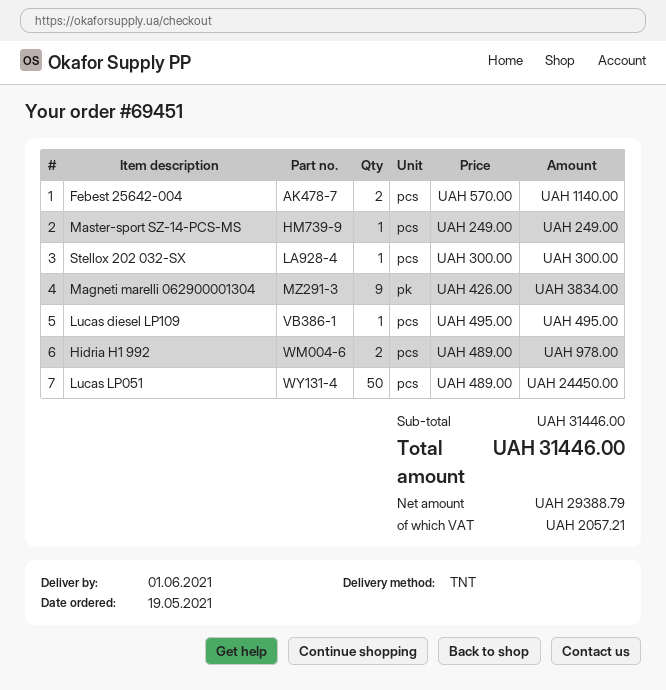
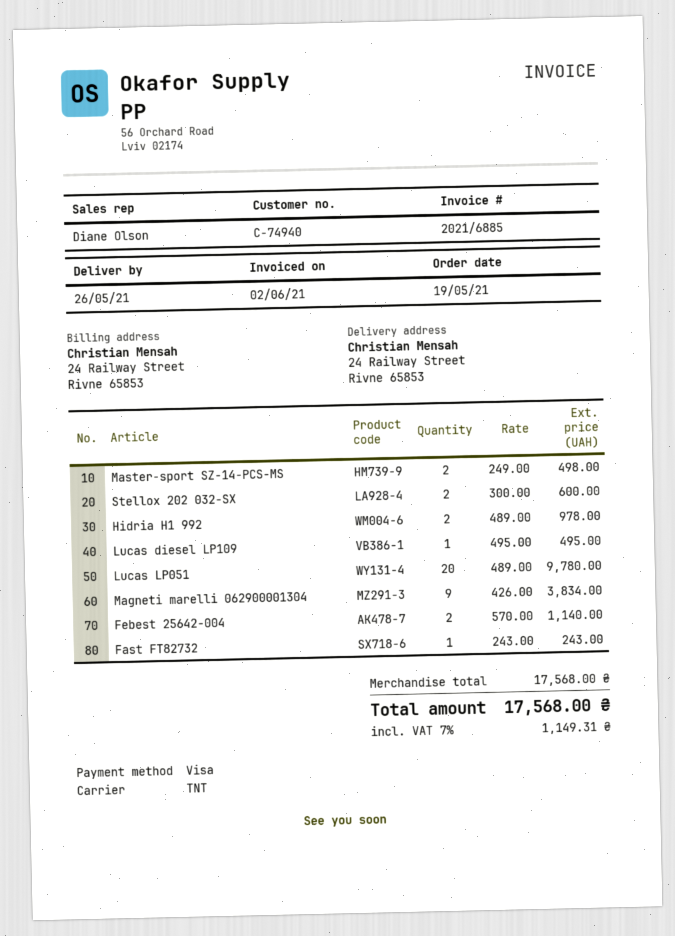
delivery date: 2021-06-01 -> 2021-05-26
Master-sport SZ-14-PCS-MS: 1 x 249.00 = 249.00 -> 2 x 249.00 = 498.00
Stellox 202 032-SX: 1 x 300.00 = 300.00 -> 2 x 300.00 = 600.00
Lucas LP051: 50 x 489.00 = 24450.00 -> 20 x 489.00 = 9780.00
Fast FT82732: none -> 1 x 243.00 = 243.00
subtotal: 31446.00 -> 17568.00
tax: 2057.21 -> 1149.31
total: 31446.00 -> 17568.00

